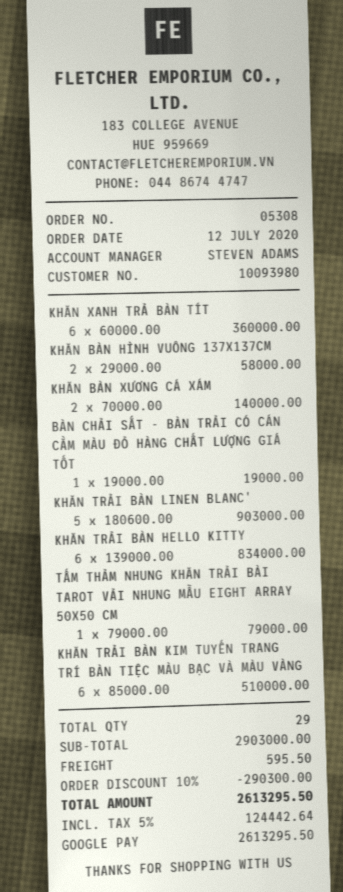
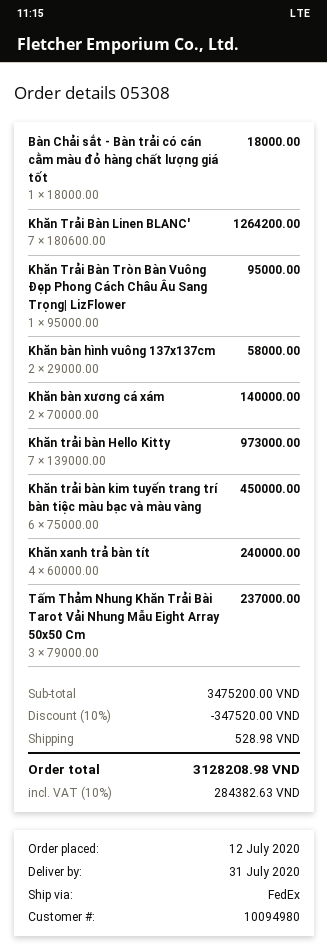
customer number: 10093980 -> 10094980
KHĂN XANH TRẢ BÀN TÍT: 6 x 60000.00 = 360000.00 -> 4 x 60000.00 = 240000.00
BÀN CHẢI SẮT - BÀN TRẢI CÓ CÁN CẰM MÀU ĐỎ HÀNG CHẤT LƯỢNG GIÁ TỐT: 1 x 19000.00 = 19000.00 -> 1 x 18000.00 = 18000.00
KHĂN TRẢI BÀN LINEN BLANC': 5 x 180600.00 = 903000.00 -> 7 x 180600.00 = 1264200.00
KHĂN TRẢI BÀN HELLO KITTY: 6 x 139000.00 = 834000.00 -> 7 x 139000.00 = 973000.00
TẤM THẢM NHUNG KHĂN TRẢI BÀI TAROT VẢI NHUNG MẪU EIGHT ARRAY 50X50 CM: 1 x 79000.00 = 79000.00 -> 3 x 79000.00 = 237000.00
KHĂN TRẢI BÀN KIM TUYẾN TRANG TRÍ BÀN TIỆC MÀU BẠC VÀ MÀU VÀNG: 6 x 85000.00 = 510000.00 -> 6 x 75000.00 = 450000.00
Khăn Trải Bàn Tròn Bàn Vuông Đẹp Phong Cách Châu Âu Sang Trọng| LizFlower: none -> 1 x 95000.00 = 95000.00
subtotal: 2903000.00 -> 3475200.00
discount: 10% = 290300.00 -> 10% = 347520.00
shipping: 595.50 -> 528.98
tax: 5% = 124442.64 -> 10% = 284382.63
total: 2613295.50 -> 3128208.98

